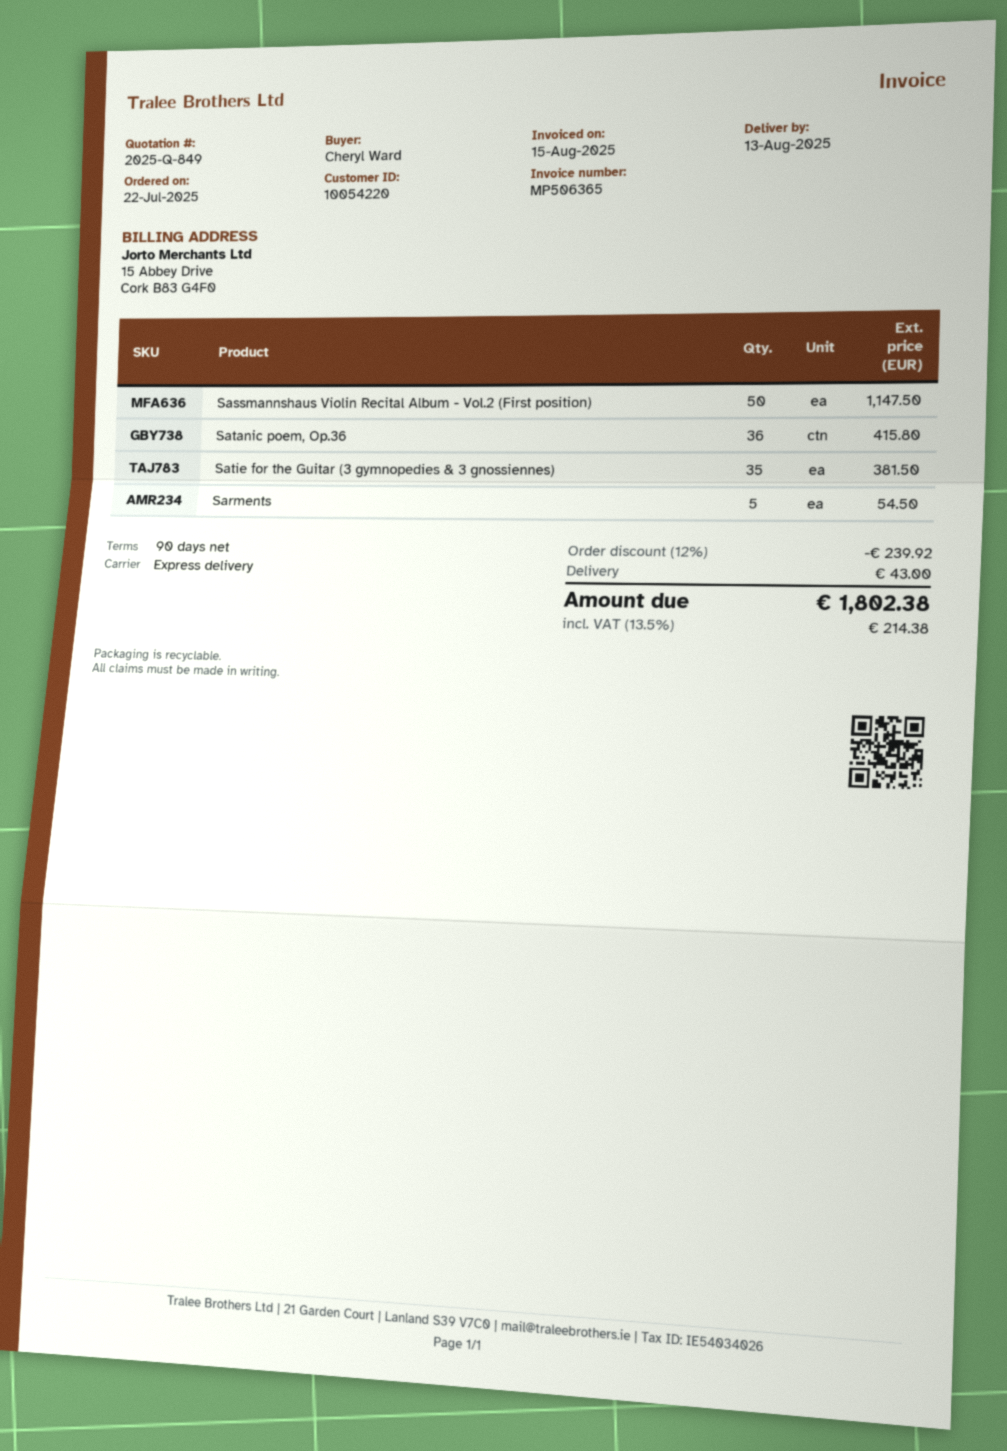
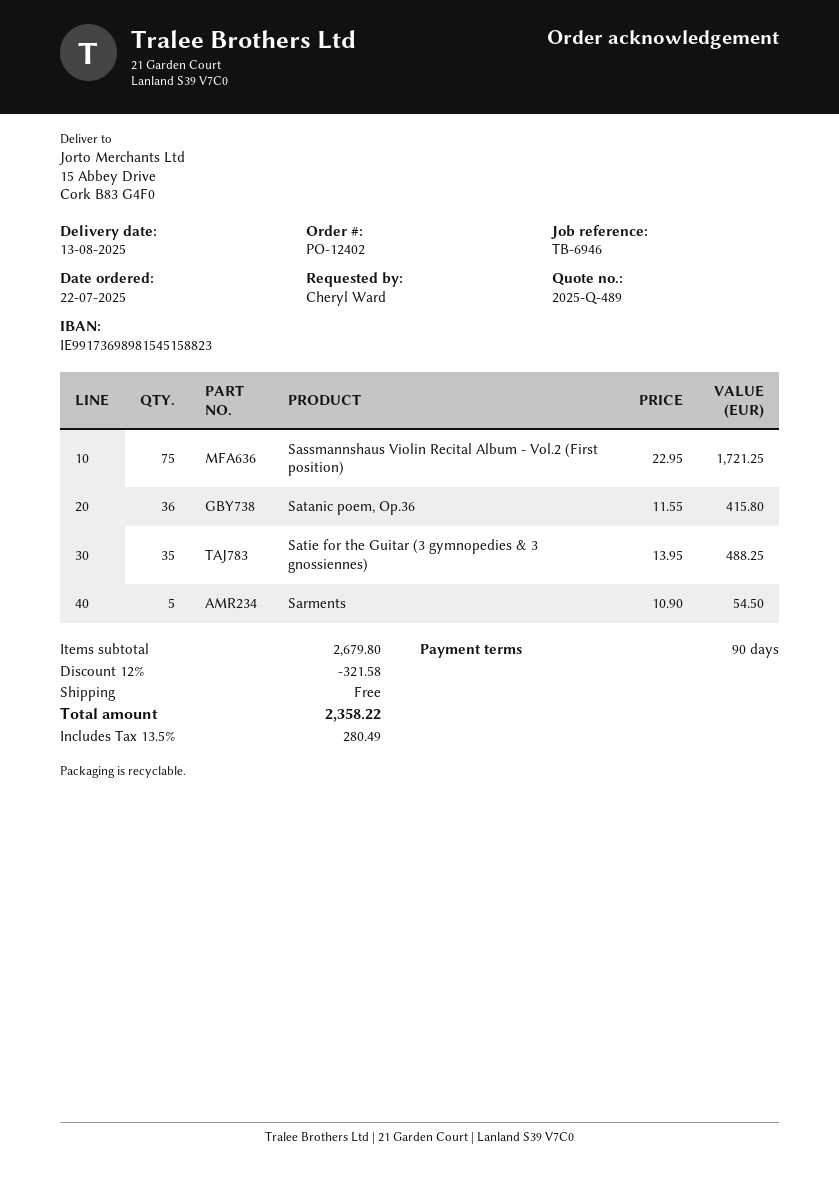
quote number: 2025-Q-849 -> 2025-Q-489
Sassmannshaus Violin Recital Album - Vol.2 (First position): 50 for 1147.50 -> 75 for 1721.25
Satie for the Guitar (3 gymnopedies & 3 gnossiennes): 35 for 381.50 -> 35 for 488.25
discount: 12% = 239.92 -> 12% = 321.58
shipping: 43.00 -> 0.00
tax: 13.5% = 214.38 -> 13.5% = 280.49
total: 1802.38 -> 2358.22

